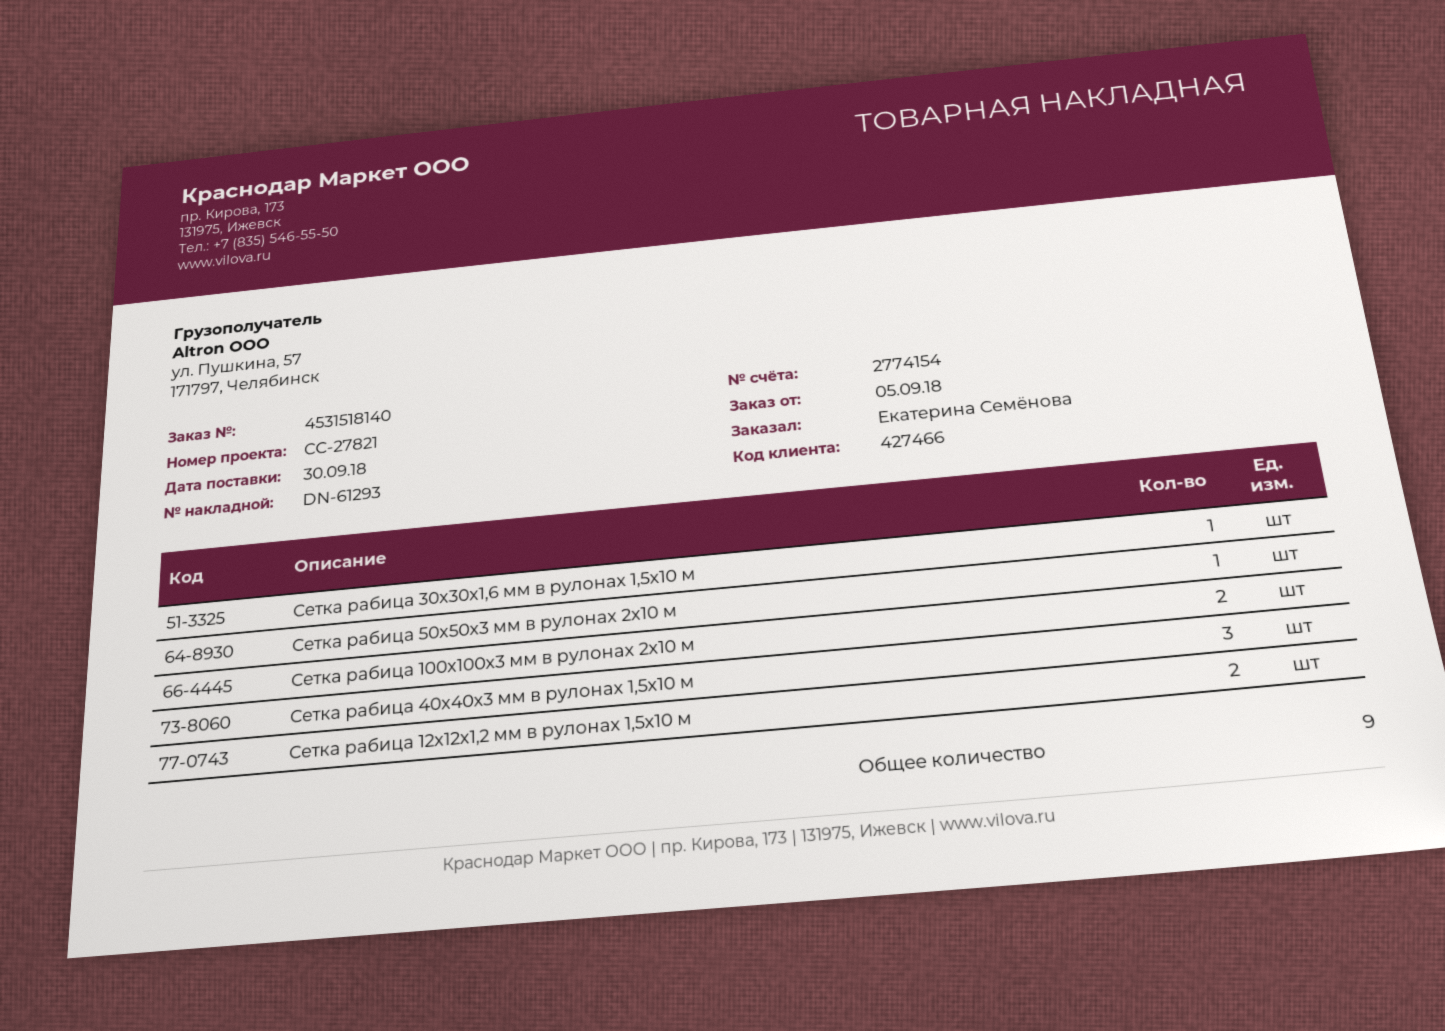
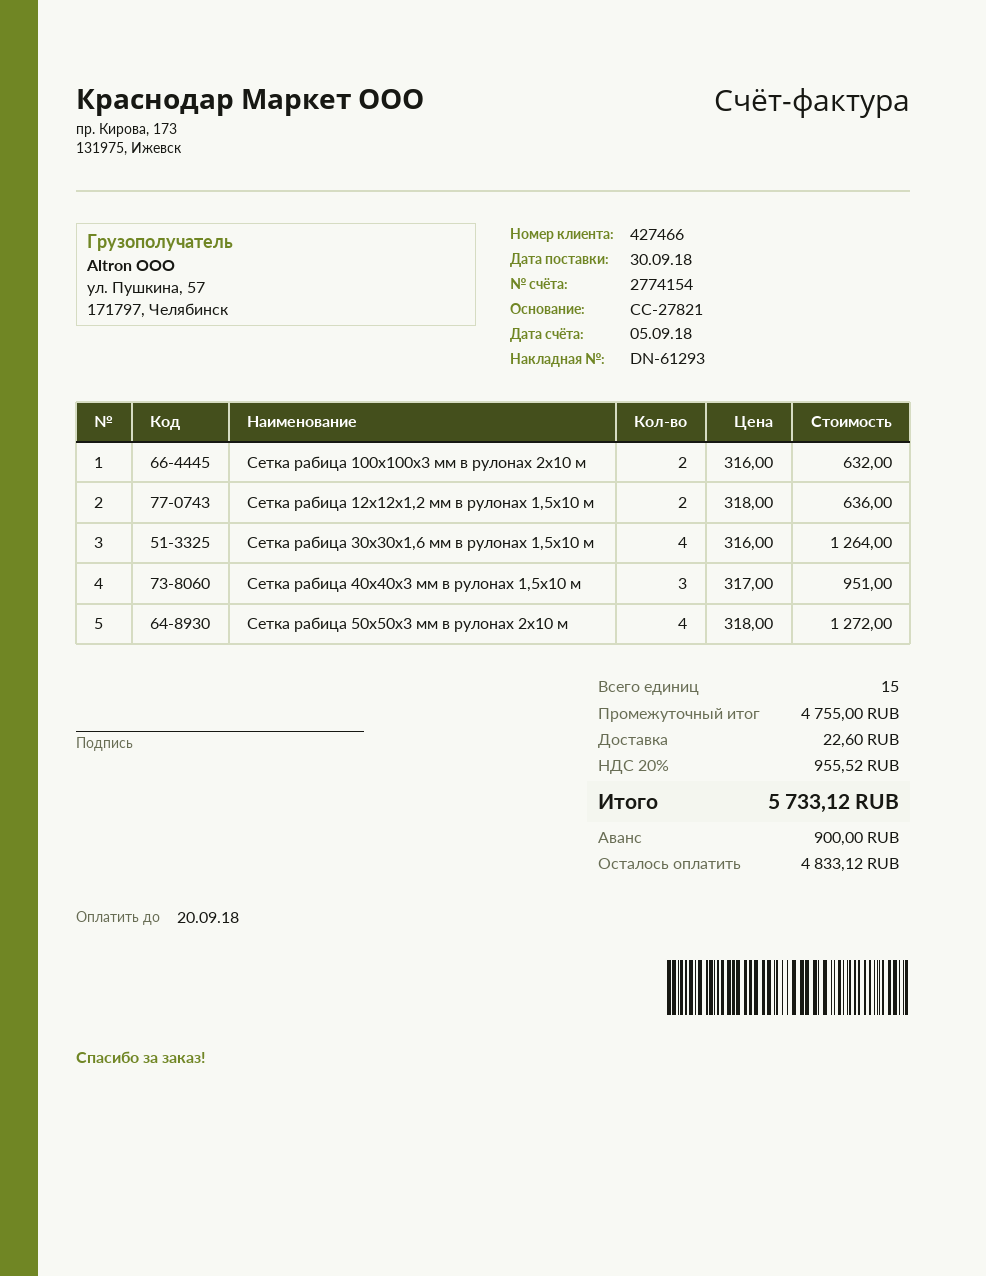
Сетка рабица 30х30х1,6 мм в рулонах 1,5х10 м: 1 -> 4
Сетка рабица 50х50х3 мм в рулонах 2х10 м: 1 -> 4
total quantity: 9 -> 15

